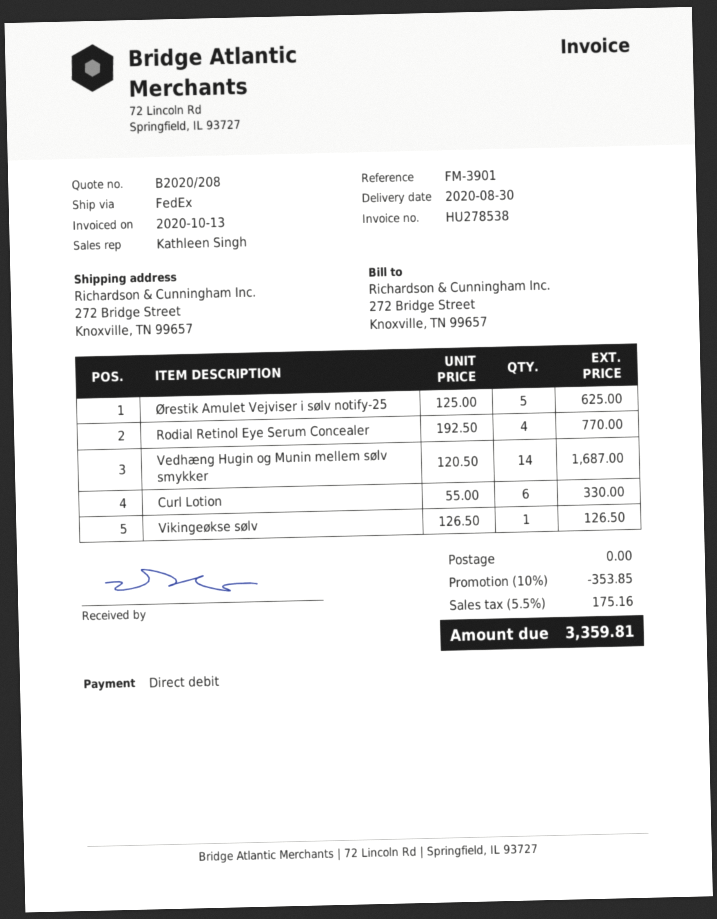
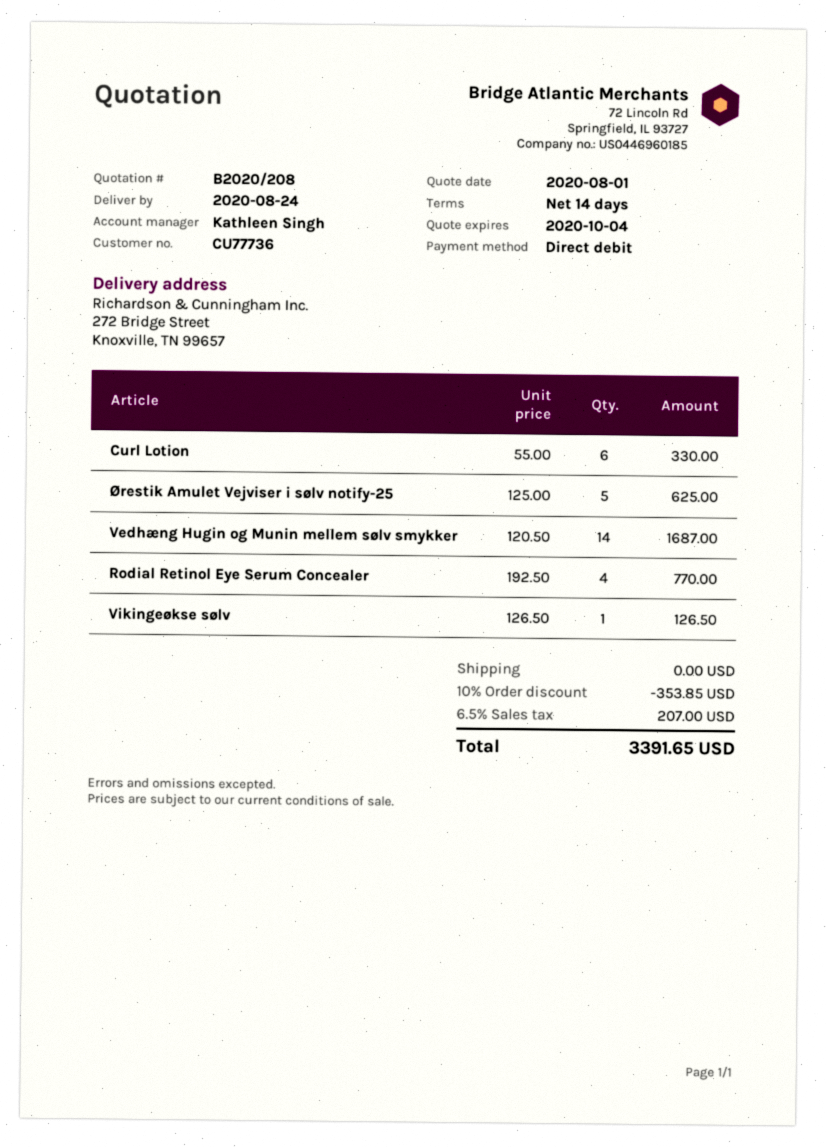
delivery date: 2020-08-30 -> 2020-08-24
tax: 5.5% = 175.16 -> 6.5% = 207.00
total: 3359.81 -> 3391.65

